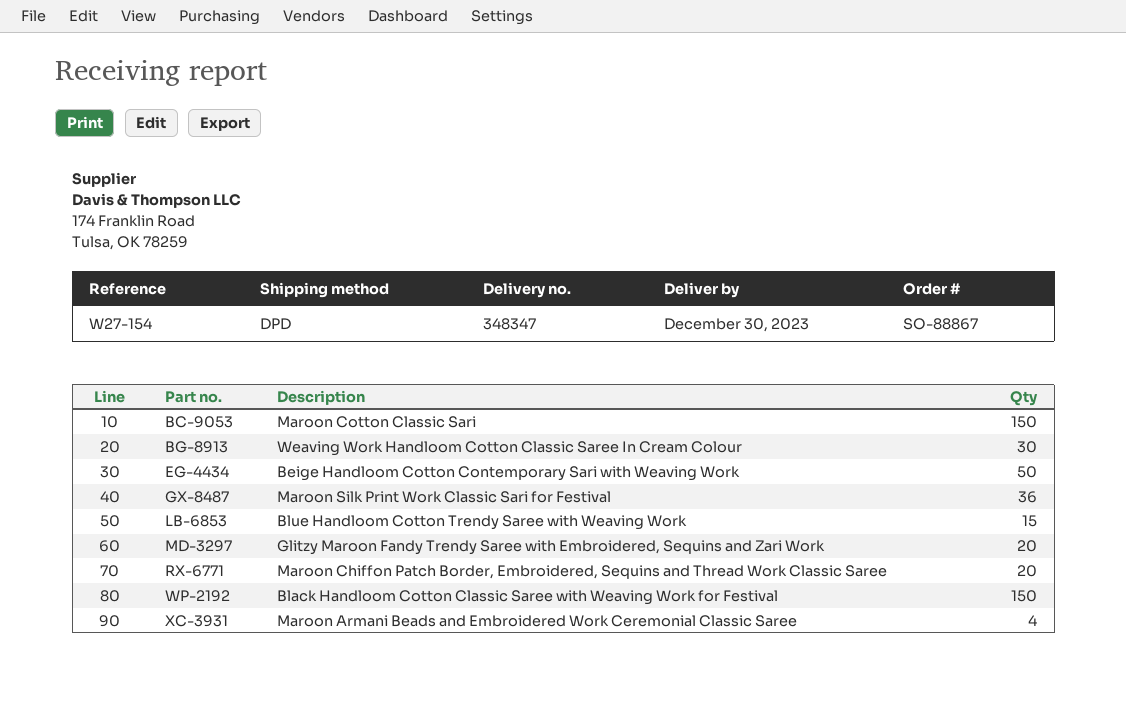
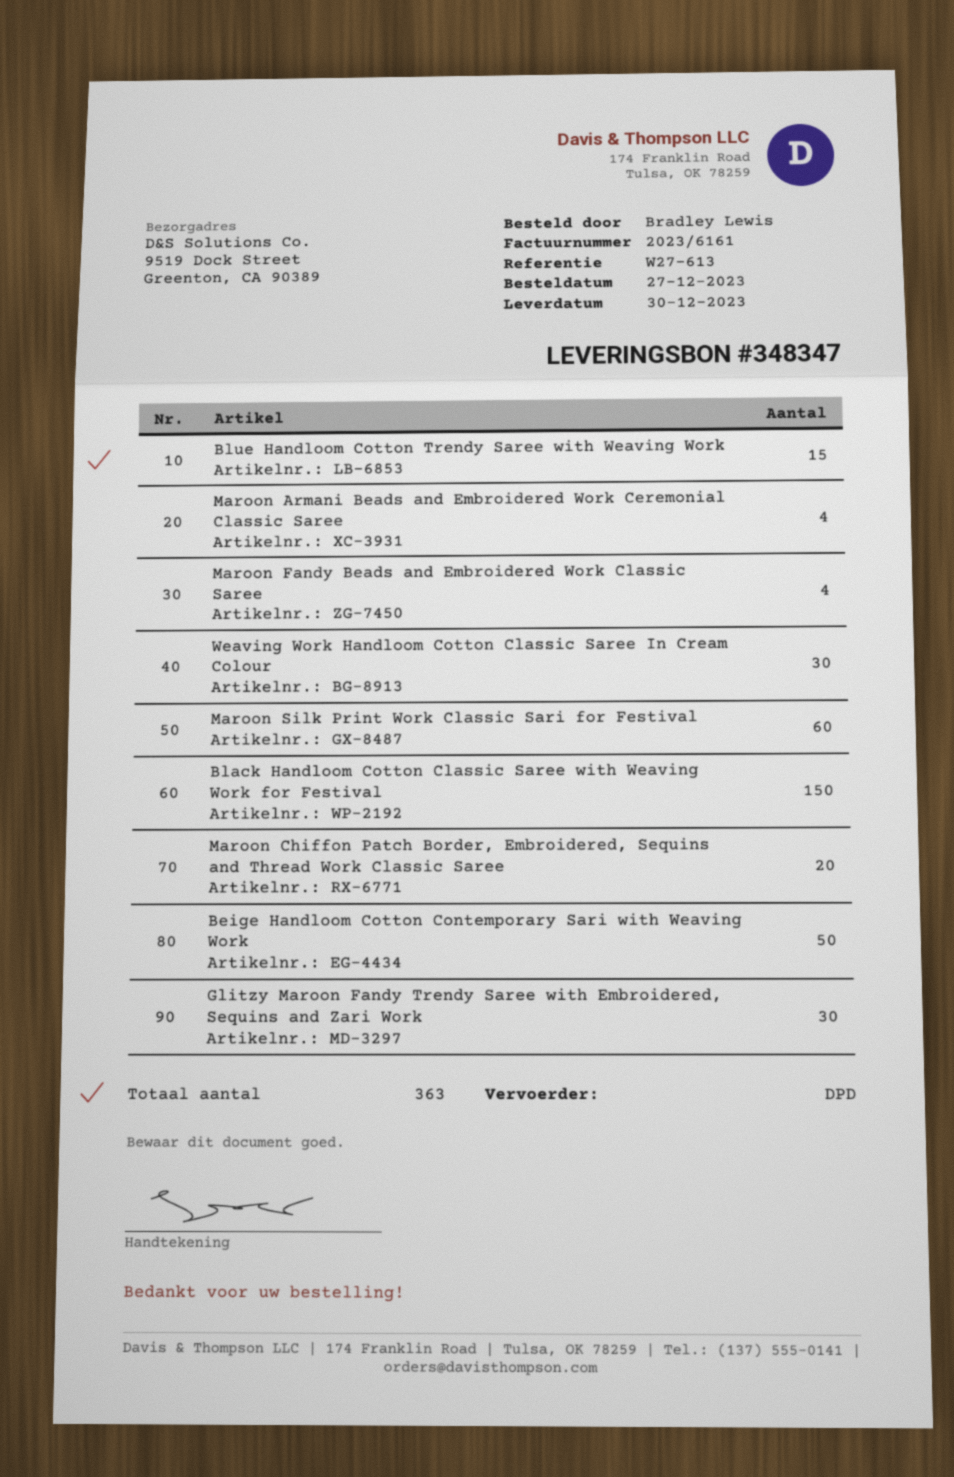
reference: W27-154 -> W27-613
Maroon Cotton Classic Sari: 150 -> none
Maroon Silk Print Work Classic Sari for Festival: 36 -> 60
Glitzy Maroon Fandy Trendy Saree with Embroidered, Sequins and Zari Work: 20 -> 30
Maroon Fandy Beads and Embroidered Work Classic Saree: none -> 4

